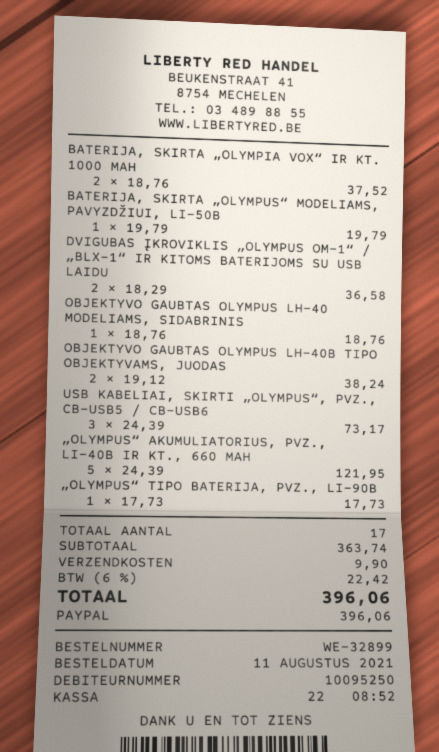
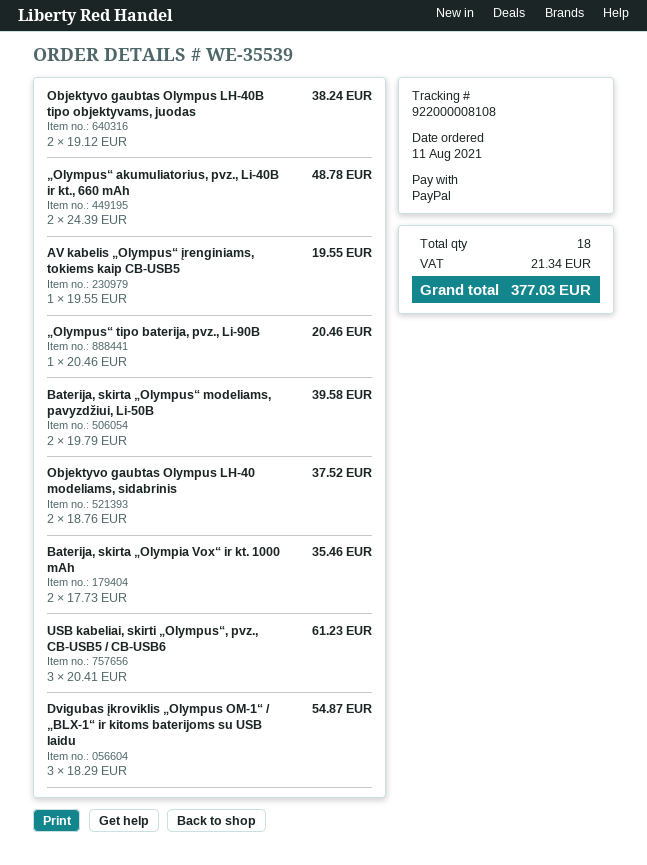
order number: WE-32899 -> WE-35539
BATERIJA, SKIRTA „OLYMPIA VOX“ IR KT. 1000 MAH: 2 x 18.76 = 37.52 -> 2 x 17.73 = 35.46
BATERIJA, SKIRTA „OLYMPUS“ MODELIAMS, PAVYZDŽIUI, LI-50B: 1 x 19.79 = 19.79 -> 2 x 19.79 = 39.58
DVIGUBAS ĮKROVIKLIS „OLYMPUS OM-1“ / „BLX-1“ IR KITOMS BATERIJOMS SU USB LAIDU: 2 x 18.29 = 36.58 -> 3 x 18.29 = 54.87
OBJEKTYVO GAUBTAS OLYMPUS LH-40 MODELIAMS, SIDABRINIS: 1 x 18.76 = 18.76 -> 2 x 18.76 = 37.52
USB KABELIAI, SKIRTI „OLYMPUS“, PVZ., CB-USB5 / CB-USB6: 3 x 24.39 = 73.17 -> 3 x 20.41 = 61.23
„OLYMPUS“ AKUMULIATORIUS, PVZ., LI-40B IR KT., 660 MAH: 5 x 24.39 = 121.95 -> 2 x 24.39 = 48.78
„OLYMPUS“ TIPO BATERIJA, PVZ., LI-90B: 1 x 17.73 = 17.73 -> 1 x 20.46 = 20.46
AV kabelis „Olympus“ įrenginiams, tokiems kaip CB-USB5: none -> 1 x 19.55 = 19.55
total quantity: 17 -> 18
shipping: 9.90 -> none
tax: 22.42 -> 21.34
total: 396.06 -> 377.03

